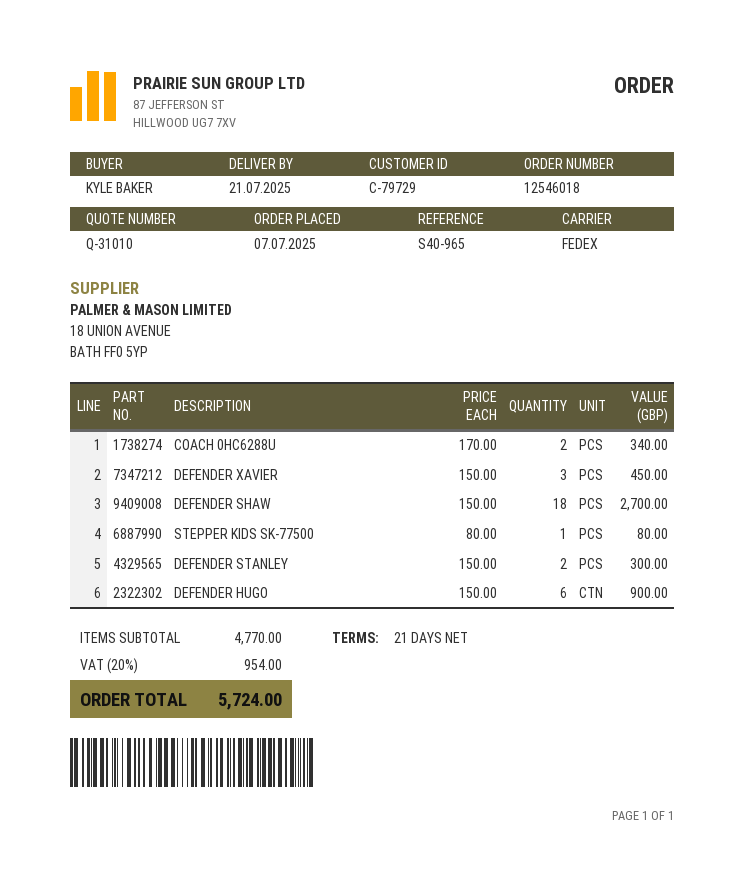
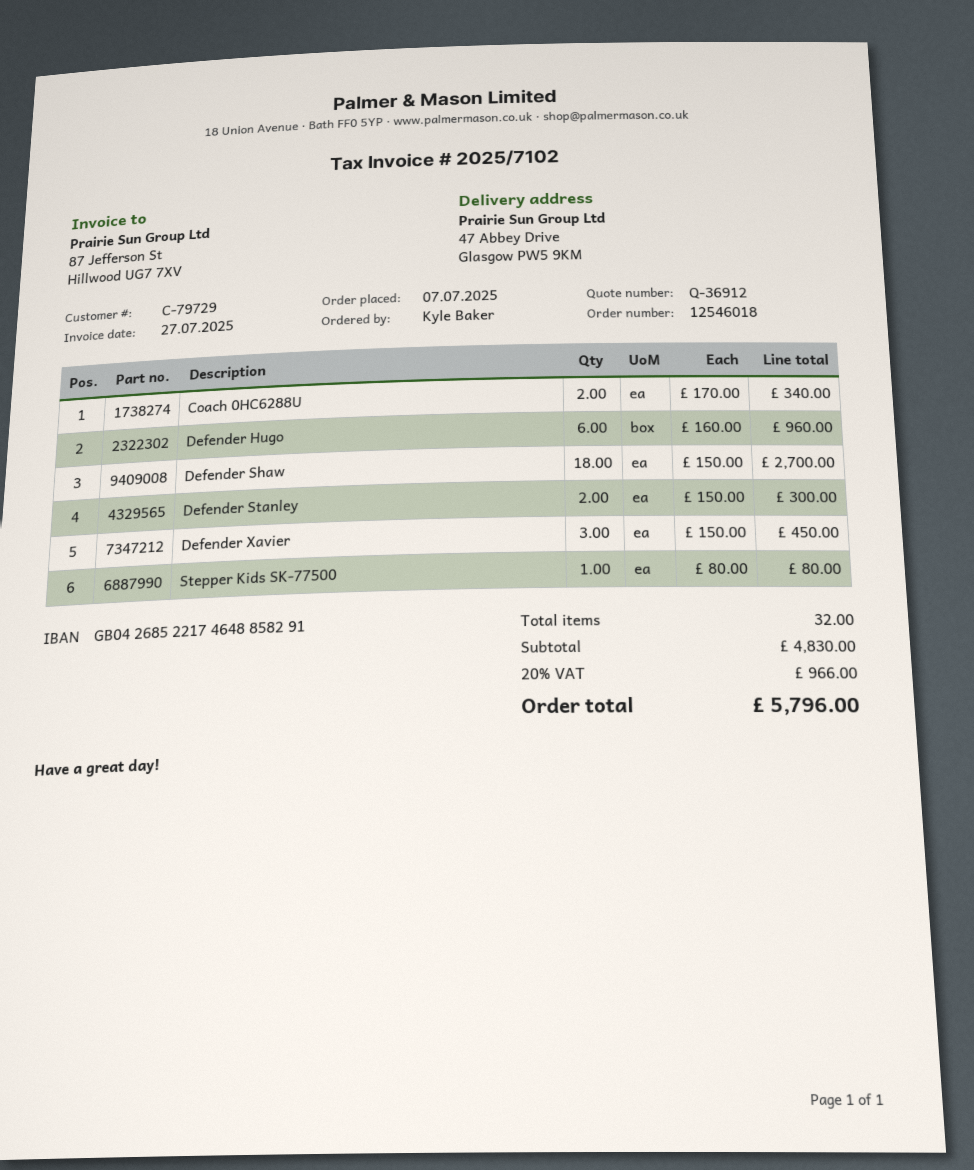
quote number: Q-31010 -> Q-36912
DEFENDER HUGO: 6 x 150.00 = 900.00 -> 6 x 160.00 = 960.00
subtotal: 4770.00 -> 4830.00
tax: 20% = 954.00 -> 20% = 966.00
total: 5724.00 -> 5796.00

